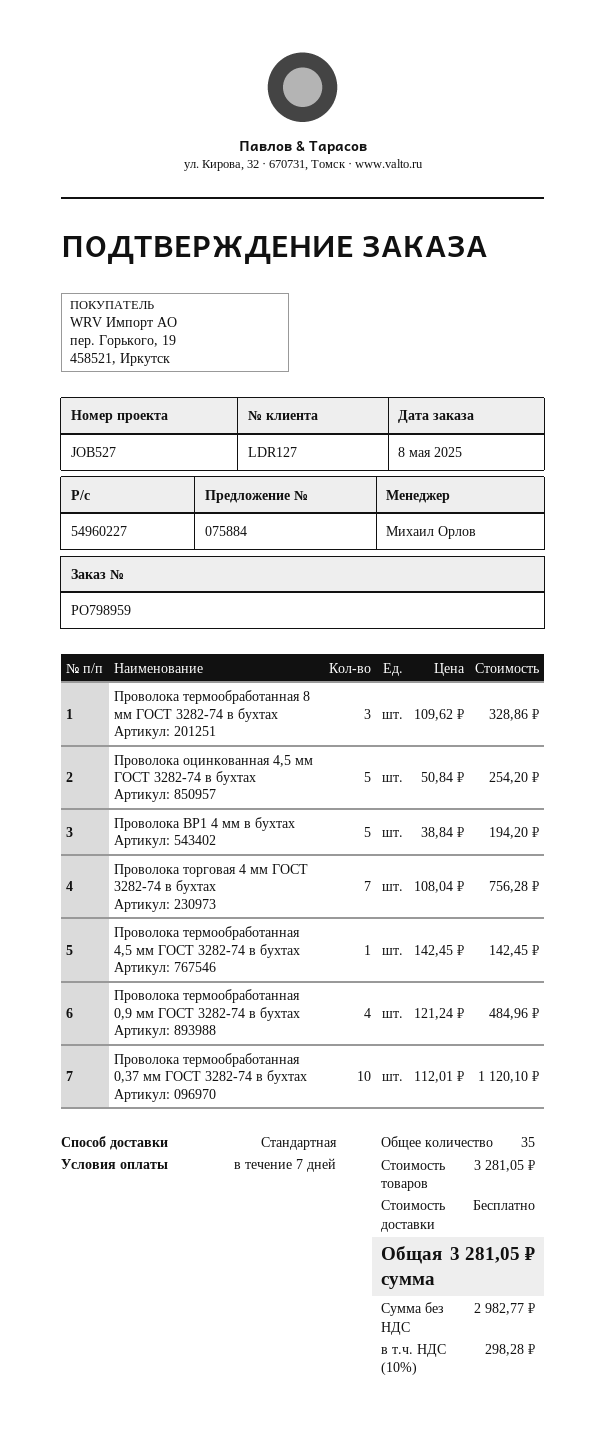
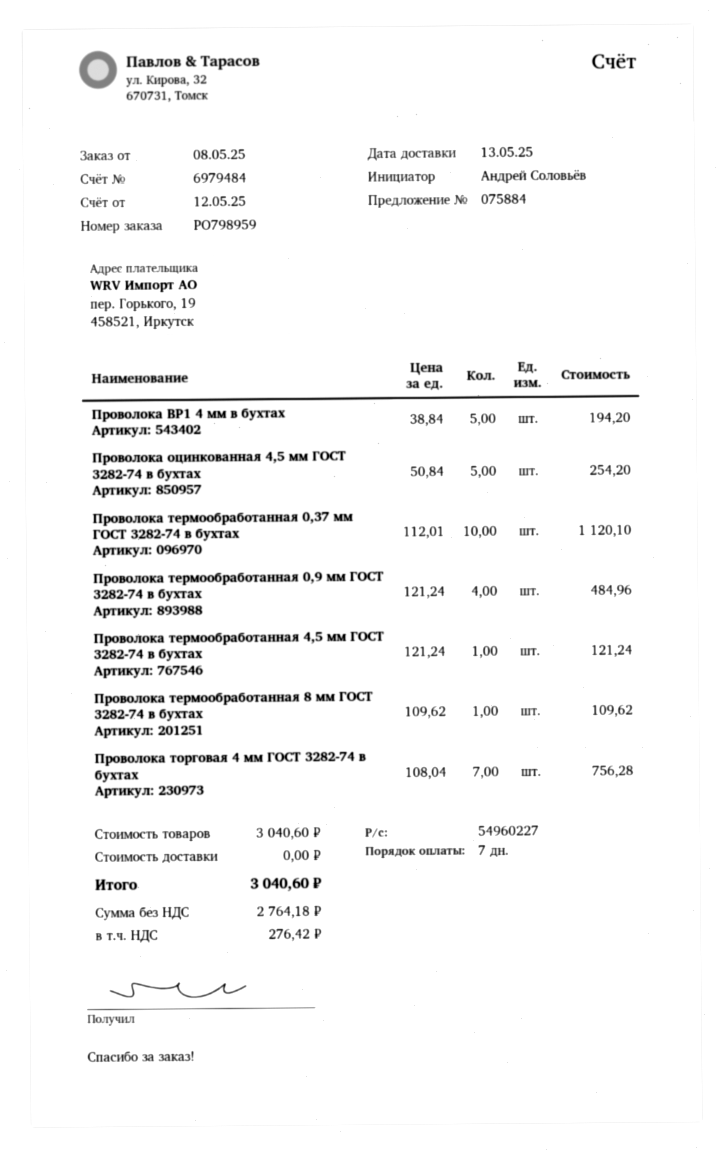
Проволока термообработанная 8 мм ГОСТ 3282-74 в бухтах: 3 x 109.62 = 328.86 -> 1 x 109.62 = 109.62
Проволока термообработанная 4,5 мм ГОСТ 3282-74 в бухтах: 1 x 142.45 = 142.45 -> 1 x 121.24 = 121.24
subtotal: 3281.05 -> 3040.60
net: 2982.77 -> 2764.18
tax: 298.28 -> 276.42
total: 3281.05 -> 3040.60

